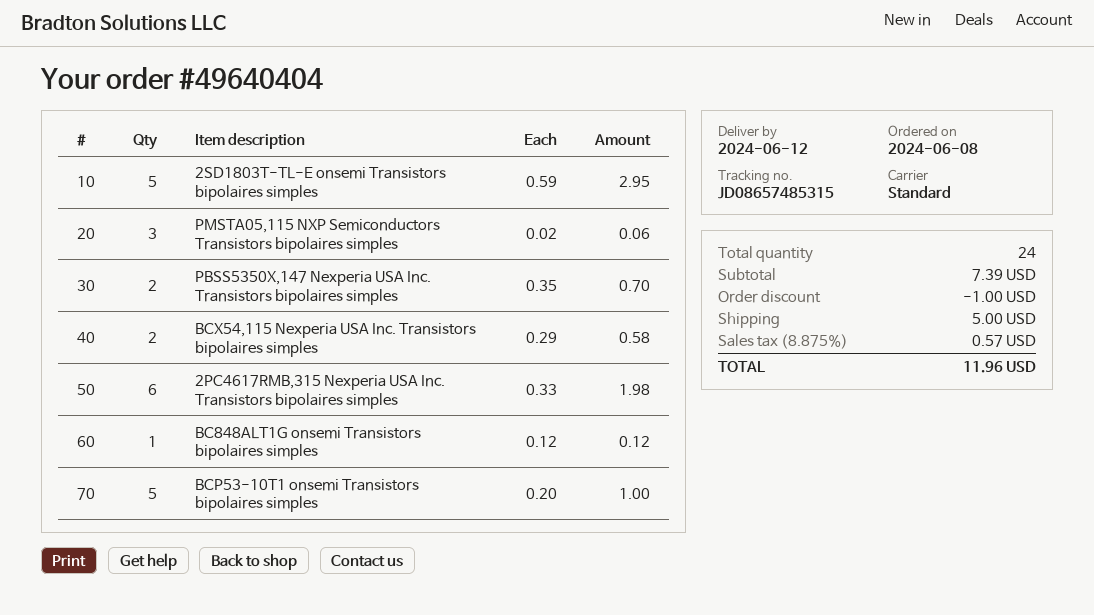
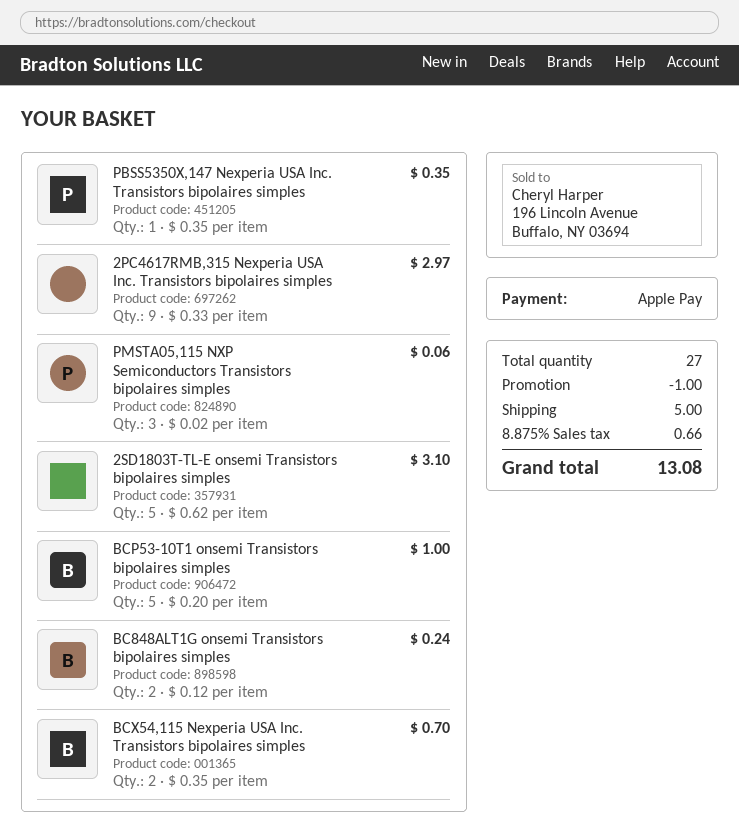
2SD1803T-TL-E onsemi Transistors bipolaires simples: 5 x 0.59 = 2.95 -> 5 x 0.62 = 3.10
PBSS5350X,147 Nexperia USA Inc. Transistors bipolaires simples: 2 x 0.35 = 0.70 -> 1 x 0.35 = 0.35
BCX54,115 Nexperia USA Inc. Transistors bipolaires simples: 2 x 0.29 = 0.58 -> 2 x 0.35 = 0.70
2PC4617RMB,315 Nexperia USA Inc. Transistors bipolaires simples: 6 x 0.33 = 1.98 -> 9 x 0.33 = 2.97
BC848ALT1G onsemi Transistors bipolaires simples: 1 x 0.12 = 0.12 -> 2 x 0.12 = 0.24
total quantity: 24 -> 27
tax: 8.875% = 0.57 -> 8.875% = 0.66
total: 11.96 -> 13.08

